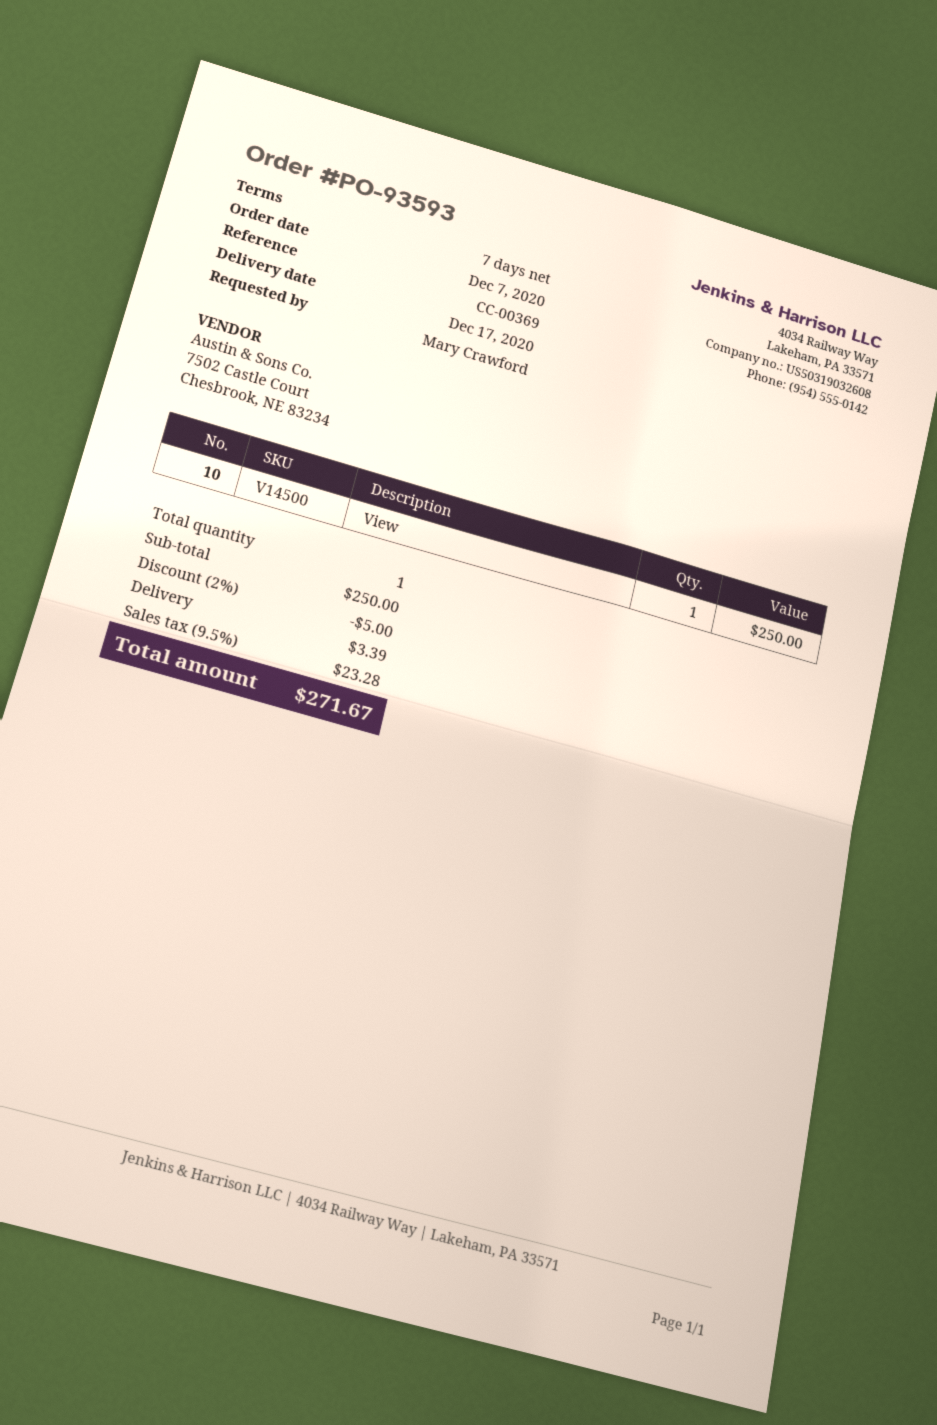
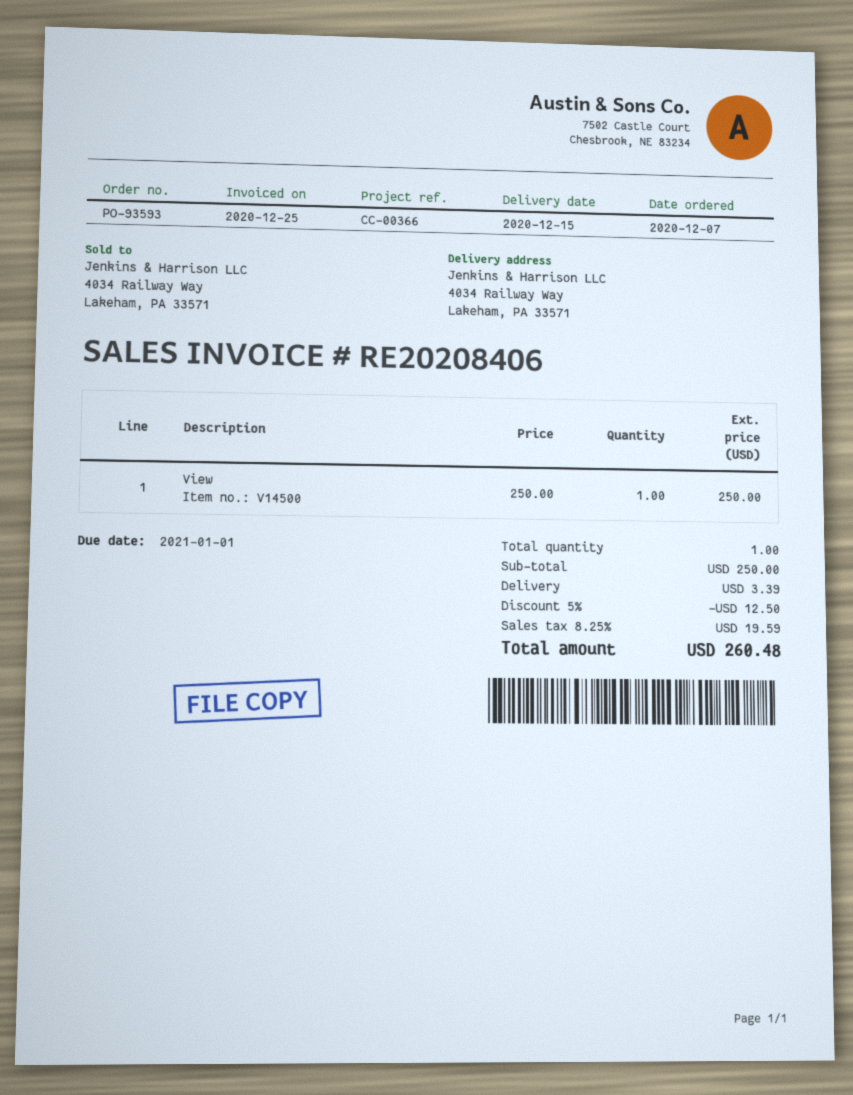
delivery date: 2020-12-17 -> 2020-12-15
reference: CC-00369 -> CC-00366
discount: 2% = 5.00 -> 5% = 12.50
tax: 9.5% = 23.28 -> 8.25% = 19.59
total: 271.67 -> 260.48

